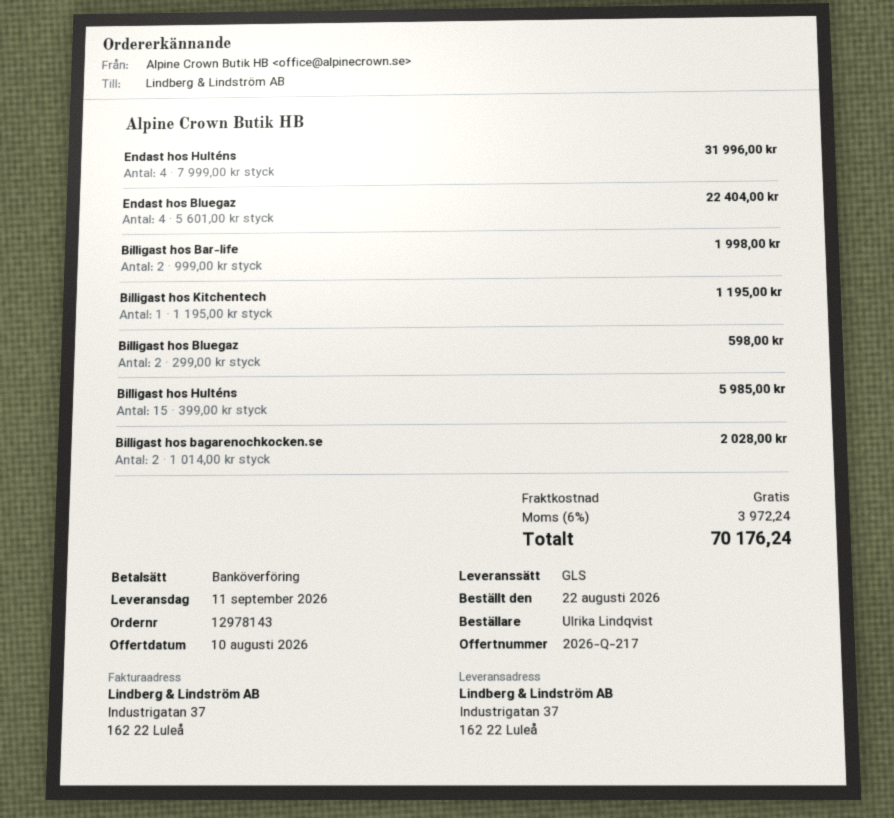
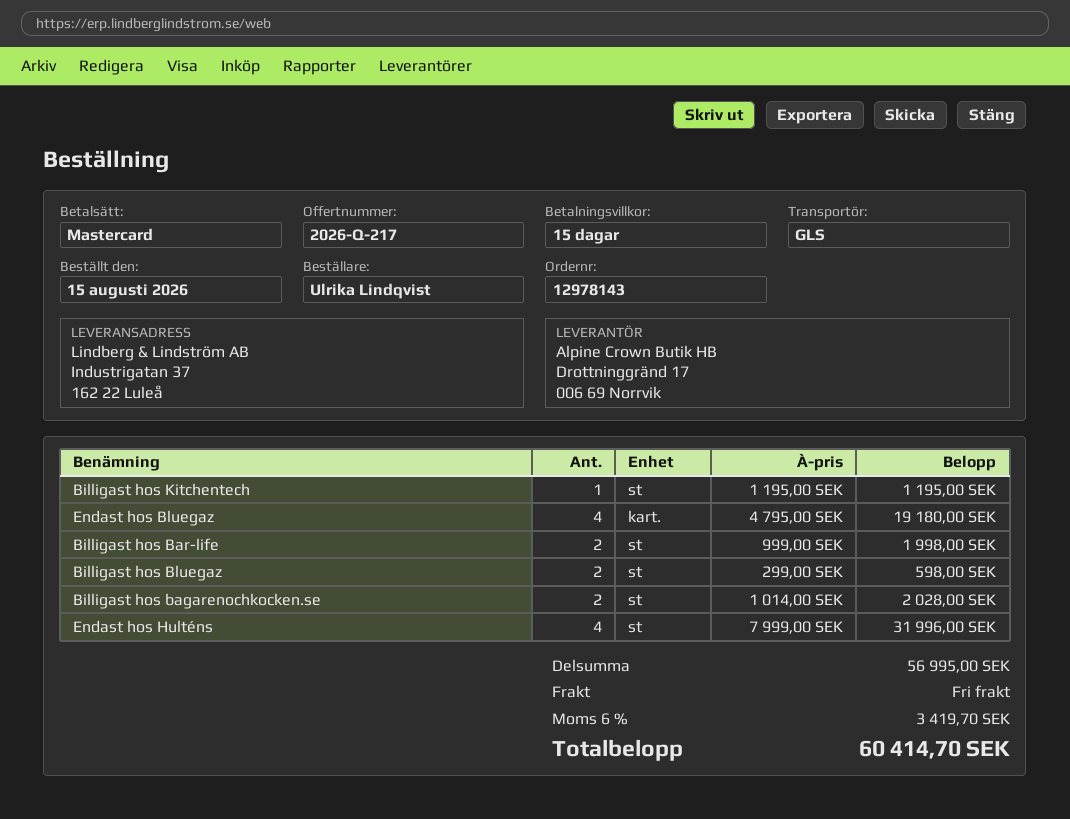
order date: 2026-08-22 -> 2026-08-15
payment method: bank transfer -> Mastercard
Endast hos Bluegaz: 4 x 5601.00 = 22404.00 -> 4 x 4795.00 = 19180.00
Billigast hos Hulténs: 15 x 399.00 = 5985.00 -> none
tax: 6% = 3972.24 -> 6% = 3419.70
total: 70176.24 -> 60414.70

